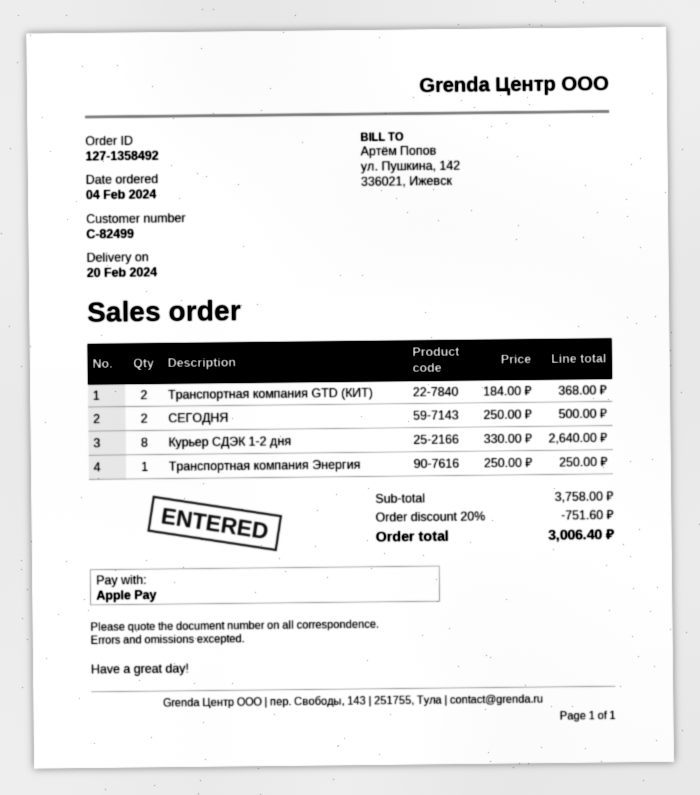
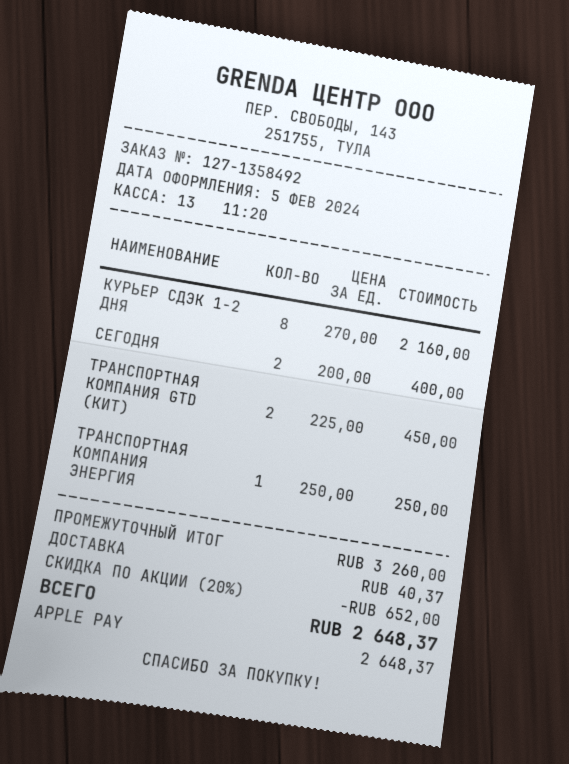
order date: 2024-02-04 -> 2024-02-05
Транспортная компания GTD (КИТ): 2 x 184.00 = 368.00 -> 2 x 225.00 = 450.00
СЕГОДНЯ: 2 x 250.00 = 500.00 -> 2 x 200.00 = 400.00
Курьер СДЭК 1-2 дня: 8 x 330.00 = 2640.00 -> 8 x 270.00 = 2160.00
subtotal: 3758.00 -> 3260.00
discount: 20% = 751.60 -> 20% = 652.00
shipping: none -> 40.37
total: 3006.40 -> 2648.37

